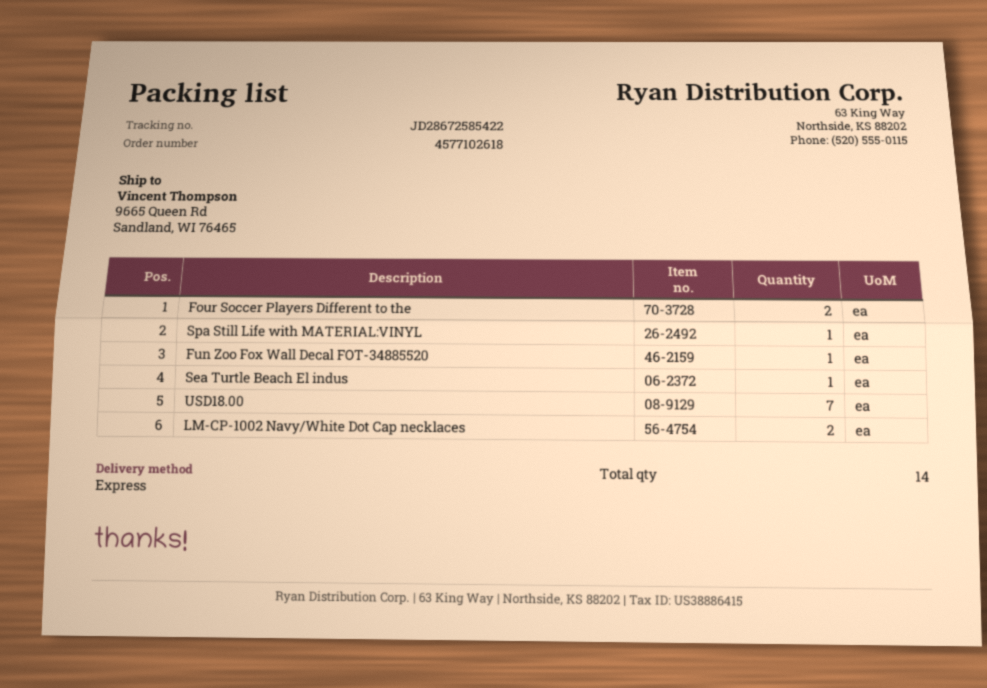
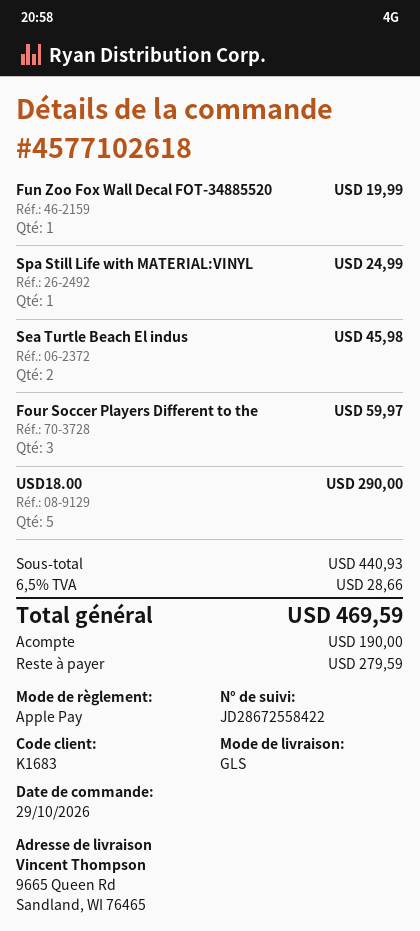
shipping method: express -> GLS
tracking number: JD28672585422 -> JD28672558422
Four Soccer Players Different to the: 2 -> 3
Sea Turtle Beach El indus: 1 -> 2
USD18.00: 7 -> 5
LM-CP-1002 Navy/White Dot Cap necklaces: 2 -> none

